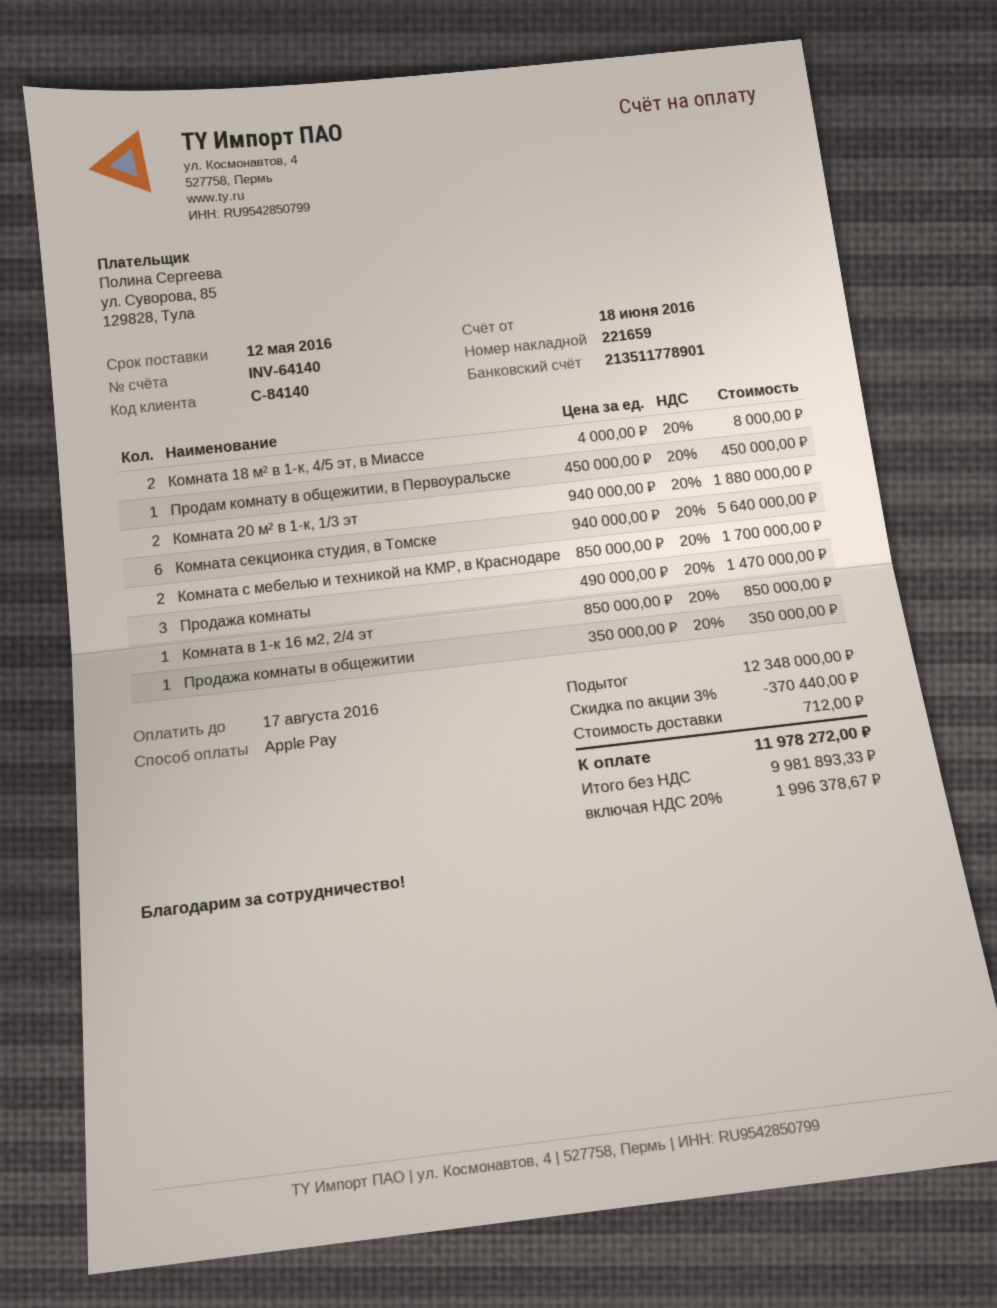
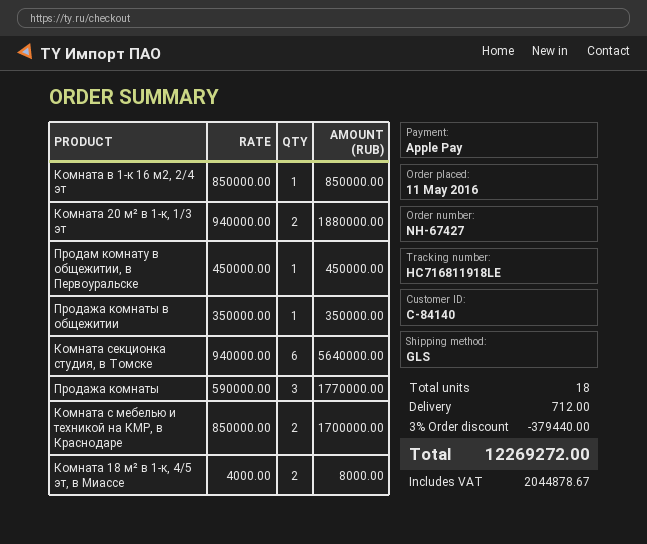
Продажа комнаты: 3 x 490000.00 = 1470000.00 -> 3 x 590000.00 = 1770000.00
discount: 3% = 370440.00 -> 3% = 379440.00
tax: 1996378.67 -> 2044878.67
total: 11978272.00 -> 12269272.00

